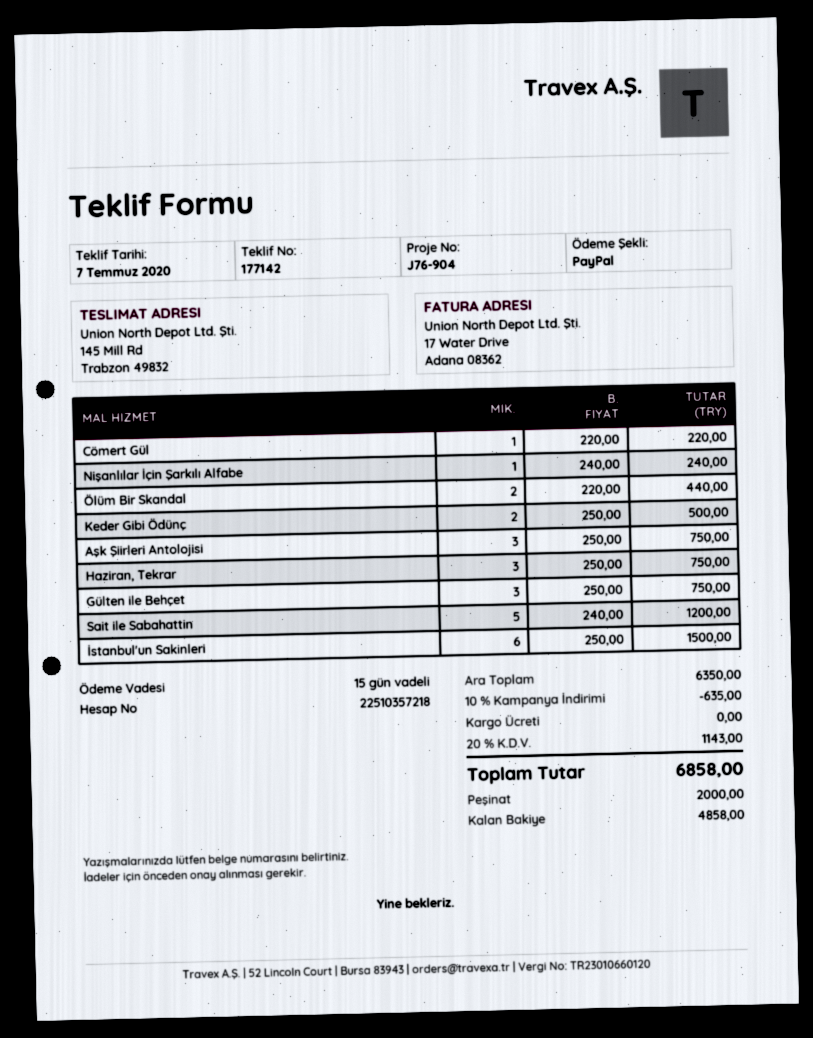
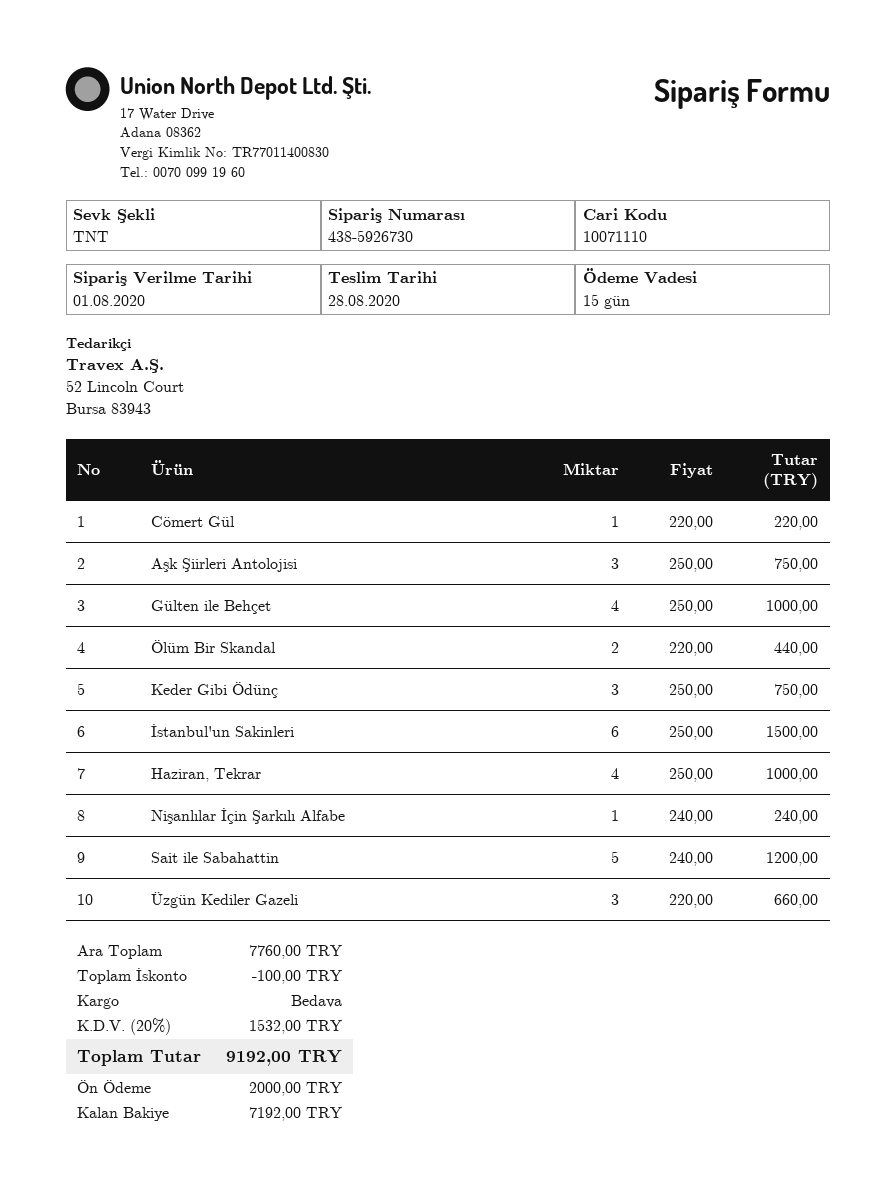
Keder Gibi Ödünç: 2 x 250.00 = 500.00 -> 3 x 250.00 = 750.00
Haziran, Tekrar: 3 x 250.00 = 750.00 -> 4 x 250.00 = 1000.00
Gülten ile Behçet: 3 x 250.00 = 750.00 -> 4 x 250.00 = 1000.00
Üzgün Kediler Gazeli: none -> 3 x 220.00 = 660.00
subtotal: 6350.00 -> 7760.00
discount: 635.00 -> 100.00
tax: 20% = 1143.00 -> 20% = 1532.00
total: 6858.00 -> 9192.00
balance: 4858.00 -> 7192.00

